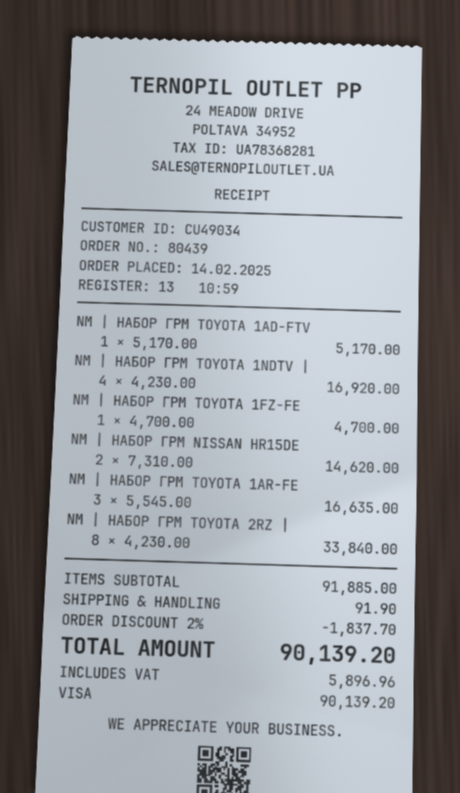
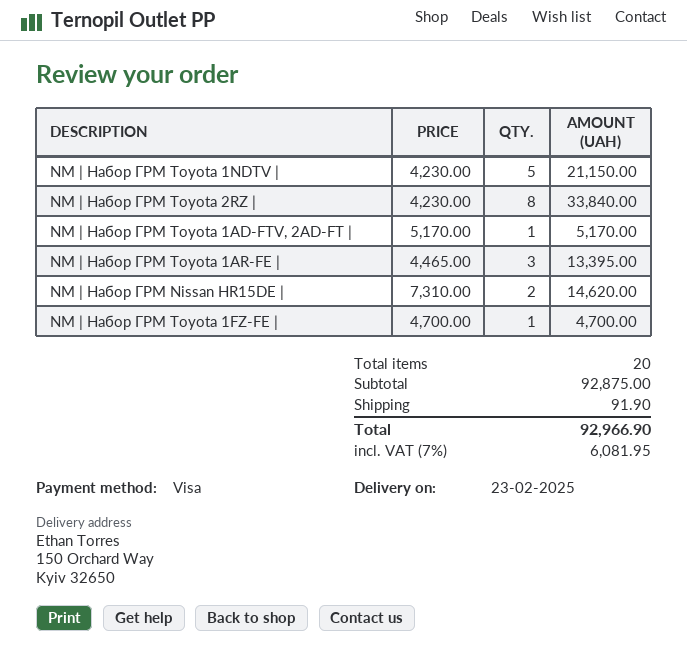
NM | НАБОР ГРМ TOYOTA 1NDTV |: 4 x 4230.00 = 16920.00 -> 5 x 4230.00 = 21150.00
NM | НАБОР ГРМ TOYOTA 1AR-FE: 3 x 5545.00 = 16635.00 -> 3 x 4465.00 = 13395.00
subtotal: 91885.00 -> 92875.00
discount: 2% = 1837.70 -> none
tax: 5896.96 -> 6081.95
total: 90139.20 -> 92966.90

